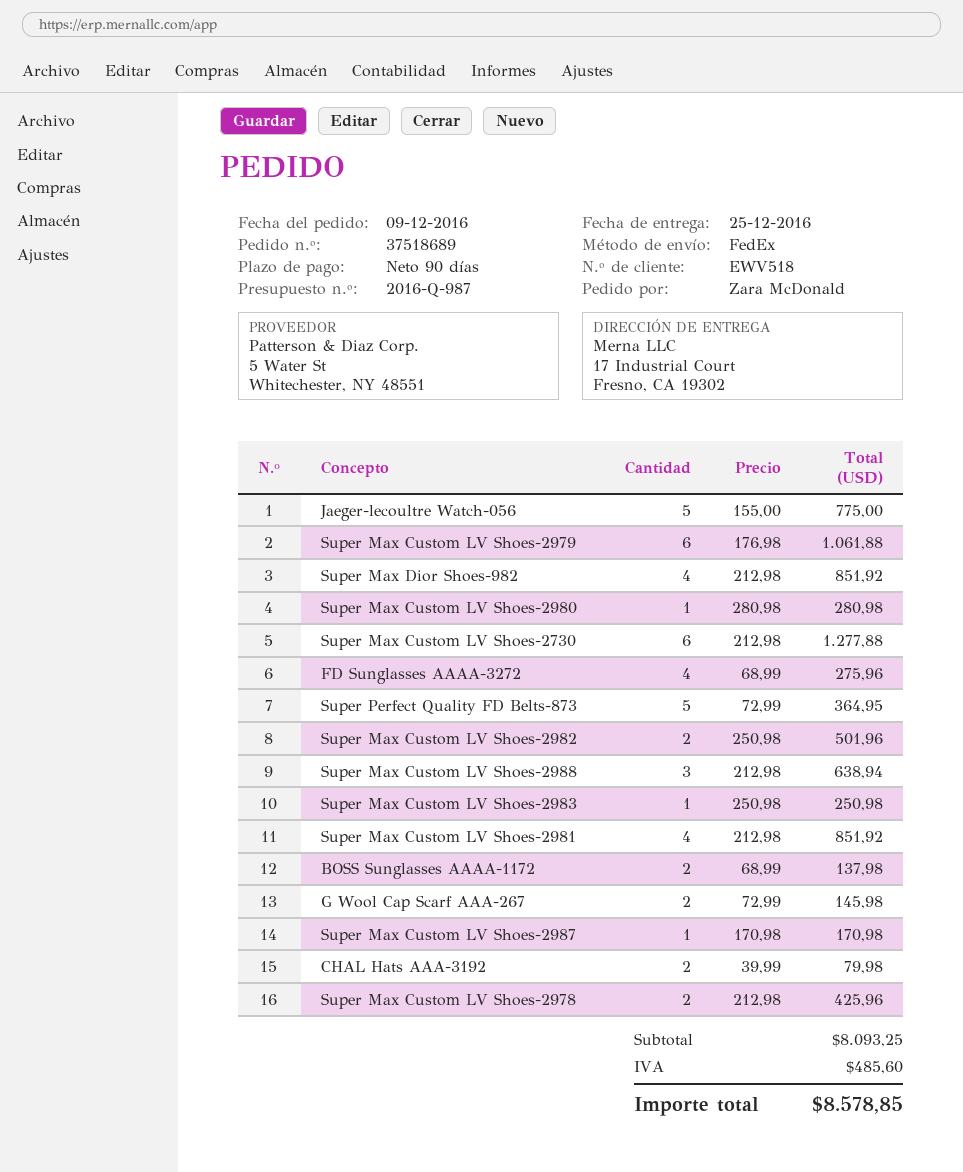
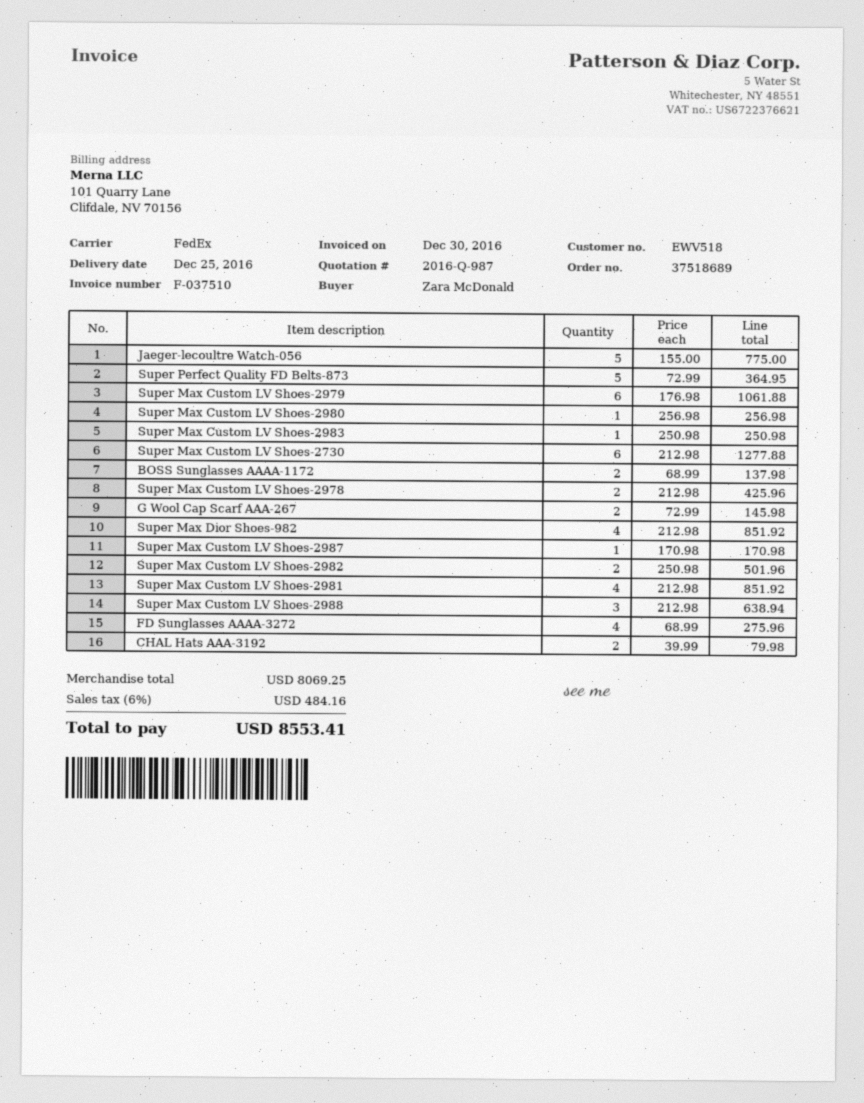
Super Max Custom LV Shoes-2980: 1 x 280.98 = 280.98 -> 1 x 256.98 = 256.98
subtotal: 8093.25 -> 8069.25
tax: 485.60 -> 484.16
total: 8578.85 -> 8553.41

